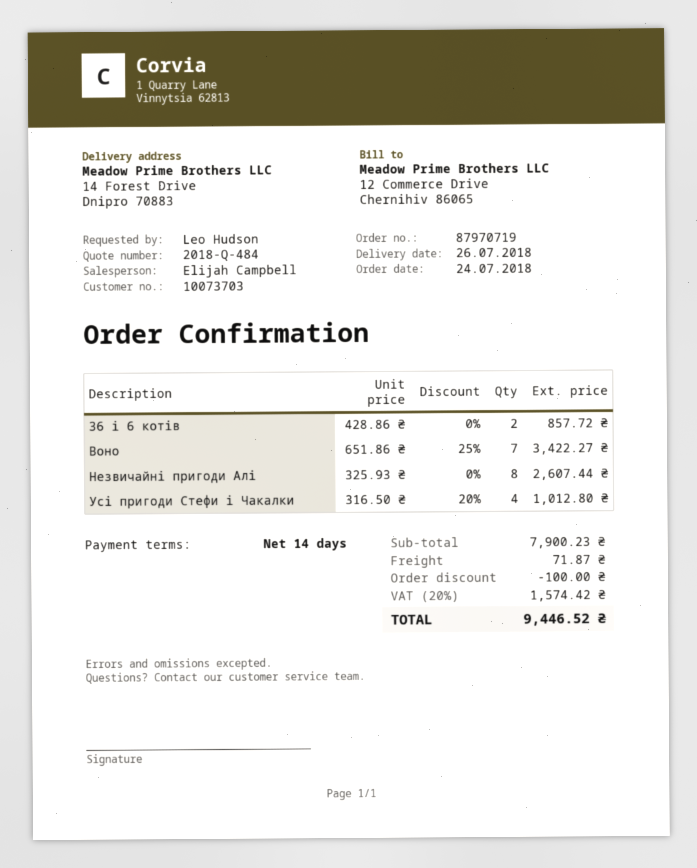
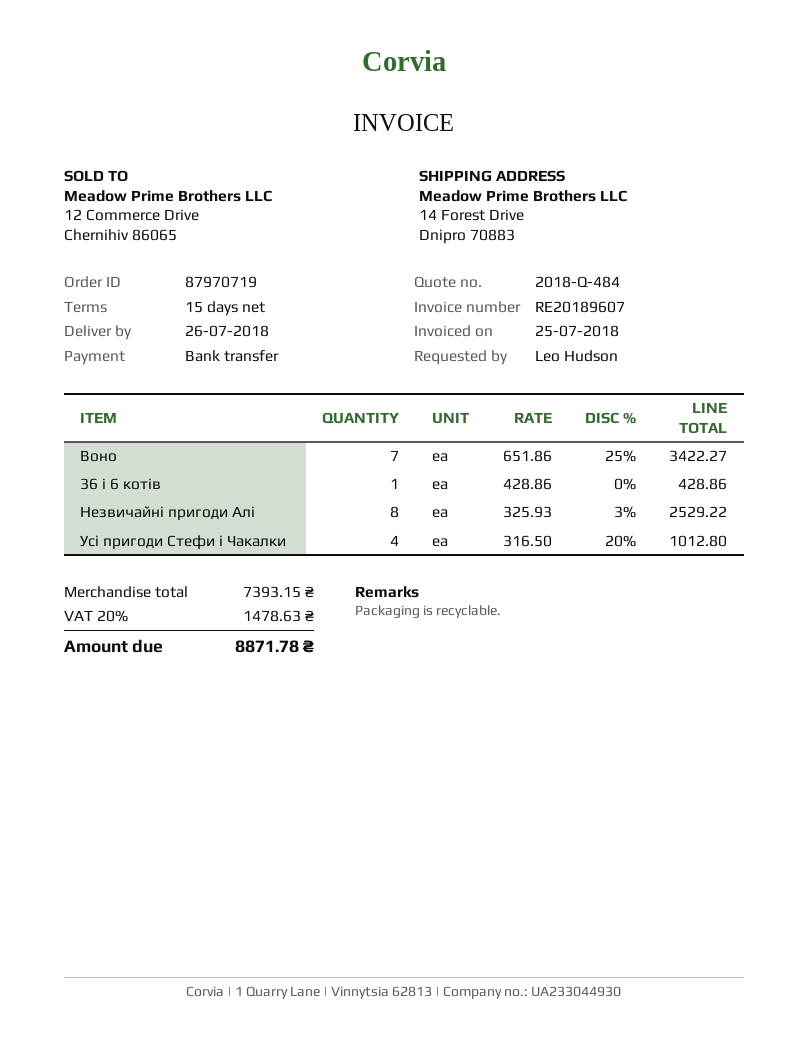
payment terms: 14 days -> 15 days
36 і 6 котів: 2 x 428.86 = 857.72 -> 1 x 428.86 = 428.86
Незвичайні пригоди Алі: 8 x 325.93 = 2607.44 -> 8 x 325.93 - 3% = 2529.22
subtotal: 7900.23 -> 7393.15
discount: 100.00 -> none
shipping: 71.87 -> none
tax: 20% = 1574.42 -> 20% = 1478.63
total: 9446.52 -> 8871.78

